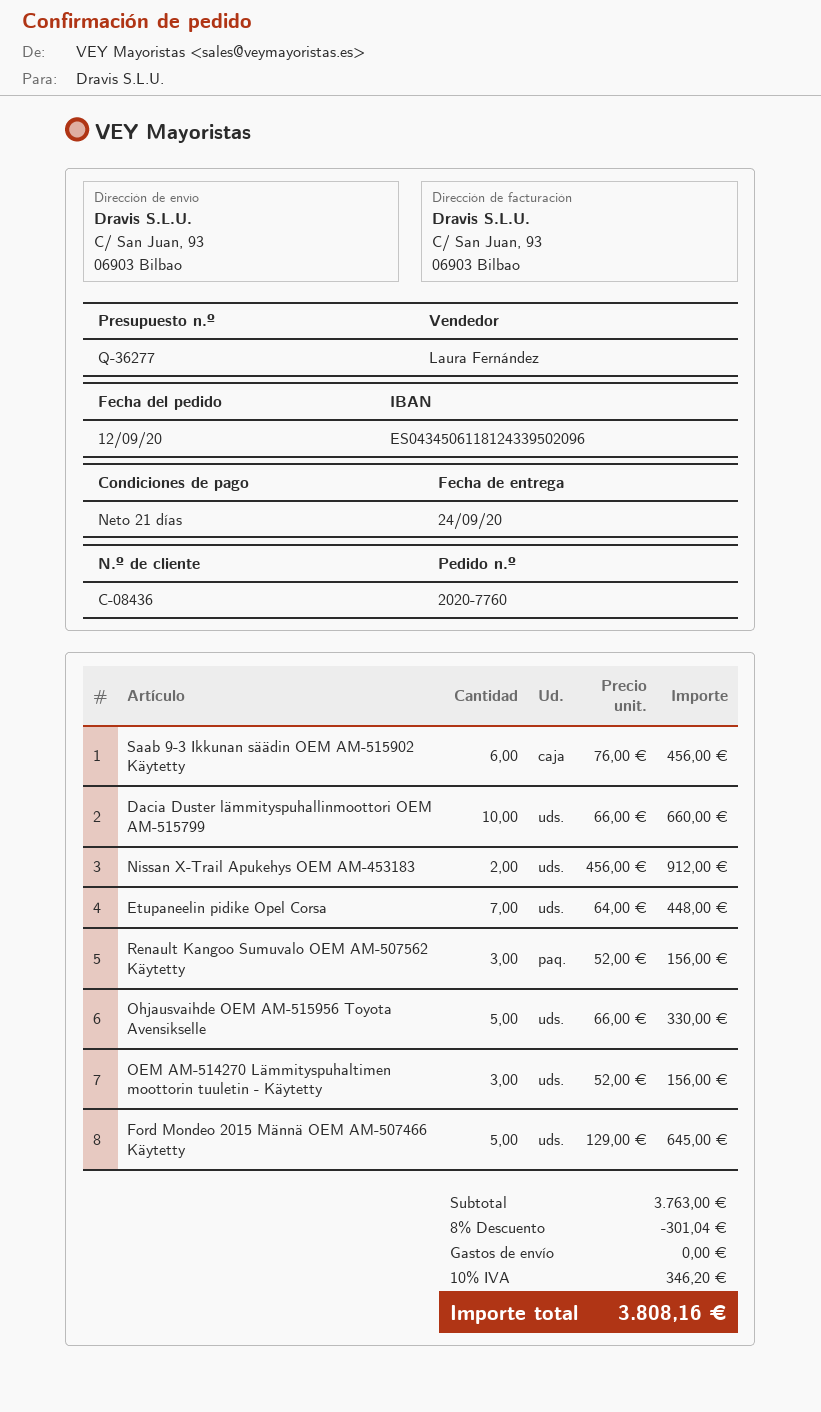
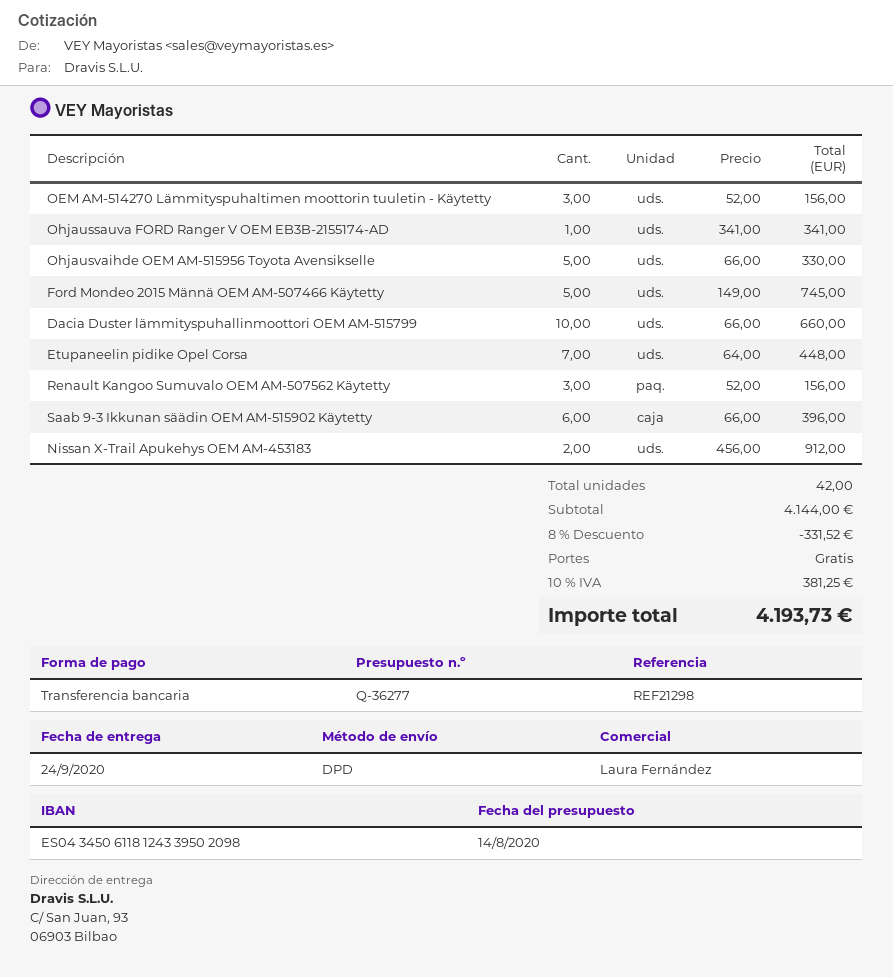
bank account: ES0434506118124339502096 -> ES0434506118124339502098
Saab 9-3 Ikkunan säädin OEM AM-515902 Käytetty: 6 x 76.00 = 456.00 -> 6 x 66.00 = 396.00
Ford Mondeo 2015 Männä OEM AM-507466 Käytetty: 5 x 129.00 = 645.00 -> 5 x 149.00 = 745.00
Ohjaussauva FORD Ranger V OEM EB3B-2155174-AD: none -> 1 x 341.00 = 341.00
subtotal: 3763.00 -> 4144.00
discount: 8% = 301.04 -> 8% = 331.52
tax: 10% = 346.20 -> 10% = 381.25
total: 3808.16 -> 4193.73

